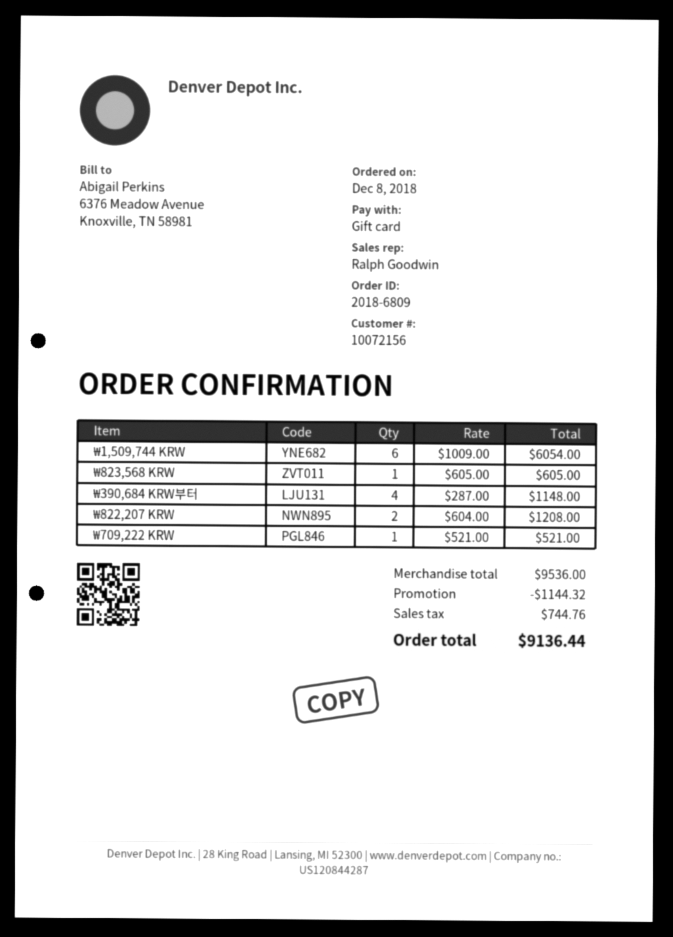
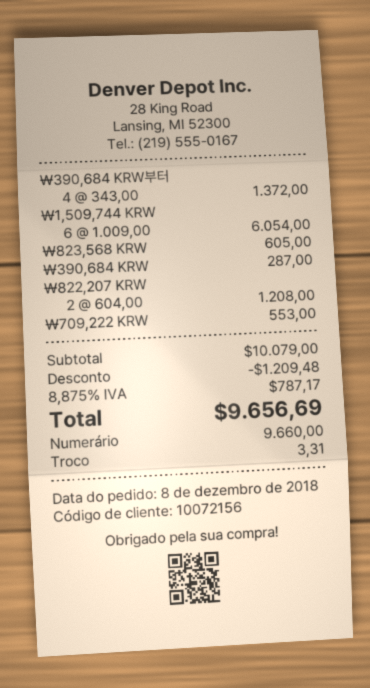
payment method: gift card -> cash
₩390,684 KRW부터: 4 x 287.00 = 1148.00 -> 4 x 343.00 = 1372.00
₩709,222 KRW: 1 x 521.00 = 521.00 -> 1 x 553.00 = 553.00
₩390,684 KRW: none -> 1 x 287.00 = 287.00
subtotal: 9536.00 -> 10079.00
discount: 1144.32 -> 1209.48
tax: 744.76 -> 787.17
total: 9136.44 -> 9656.69

